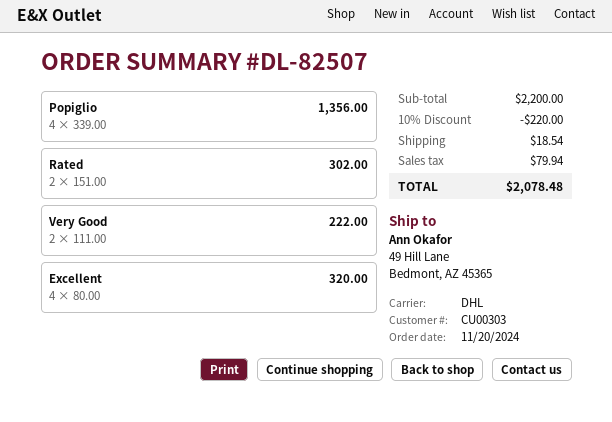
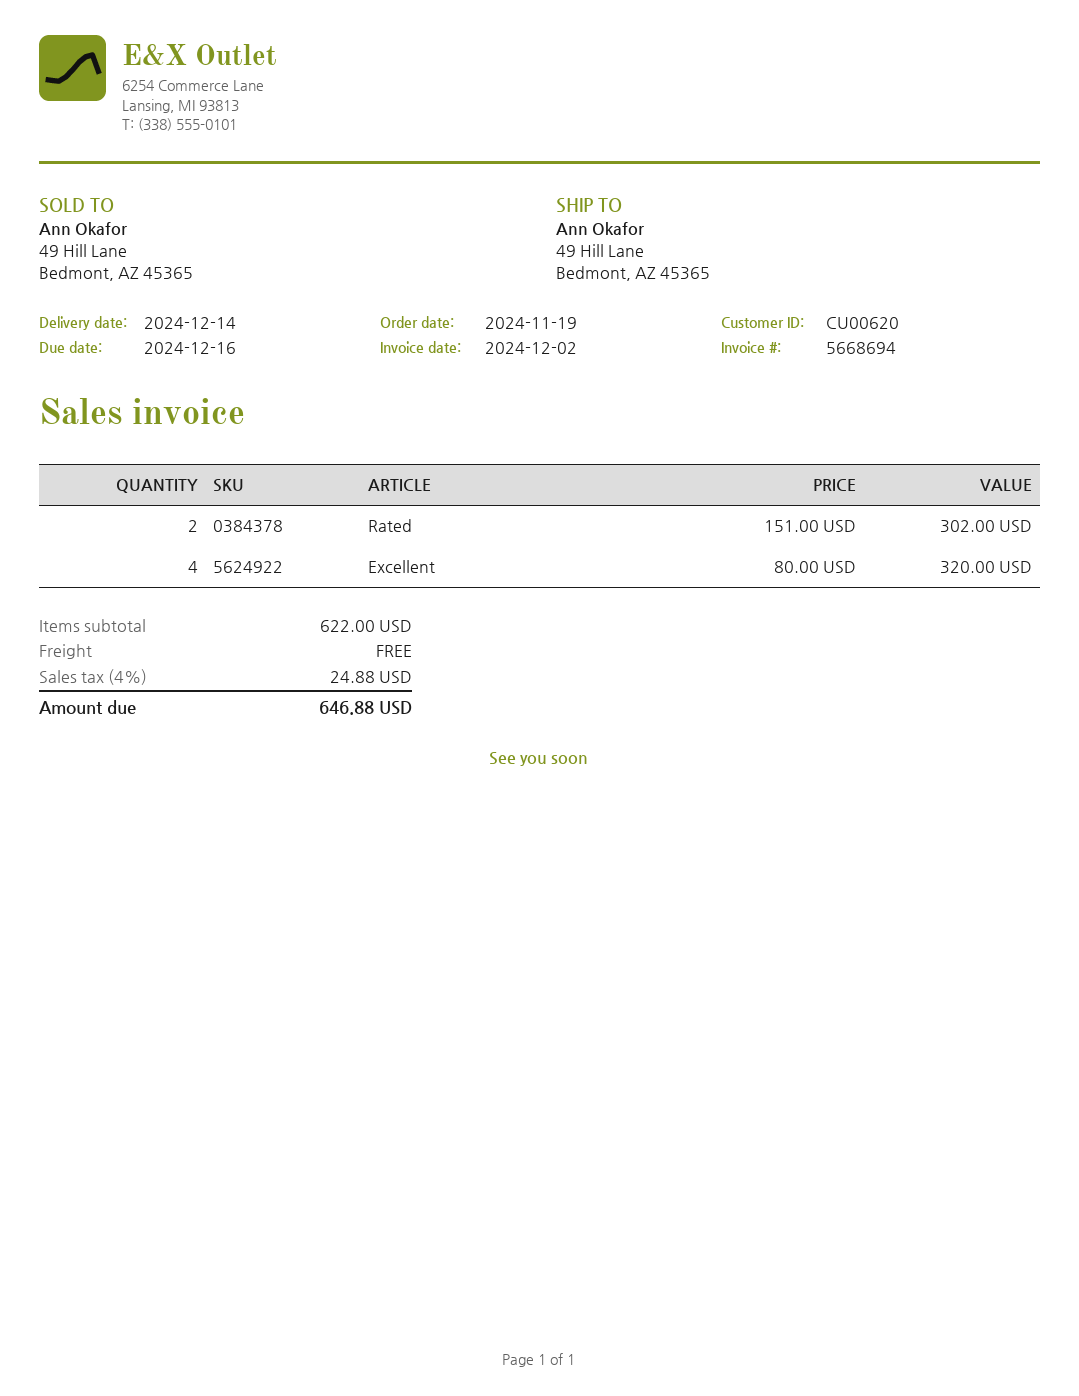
order date: 2024-11-20 -> 2024-11-19
customer number: CU00303 -> CU00620
Popiglio: 4 x 339.00 = 1356.00 -> none
Very Good: 2 x 111.00 = 222.00 -> none
subtotal: 2200.00 -> 622.00
discount: 10% = 220.00 -> none
shipping: 18.54 -> 0.00
tax: 79.94 -> 24.88
total: 2078.48 -> 646.88

